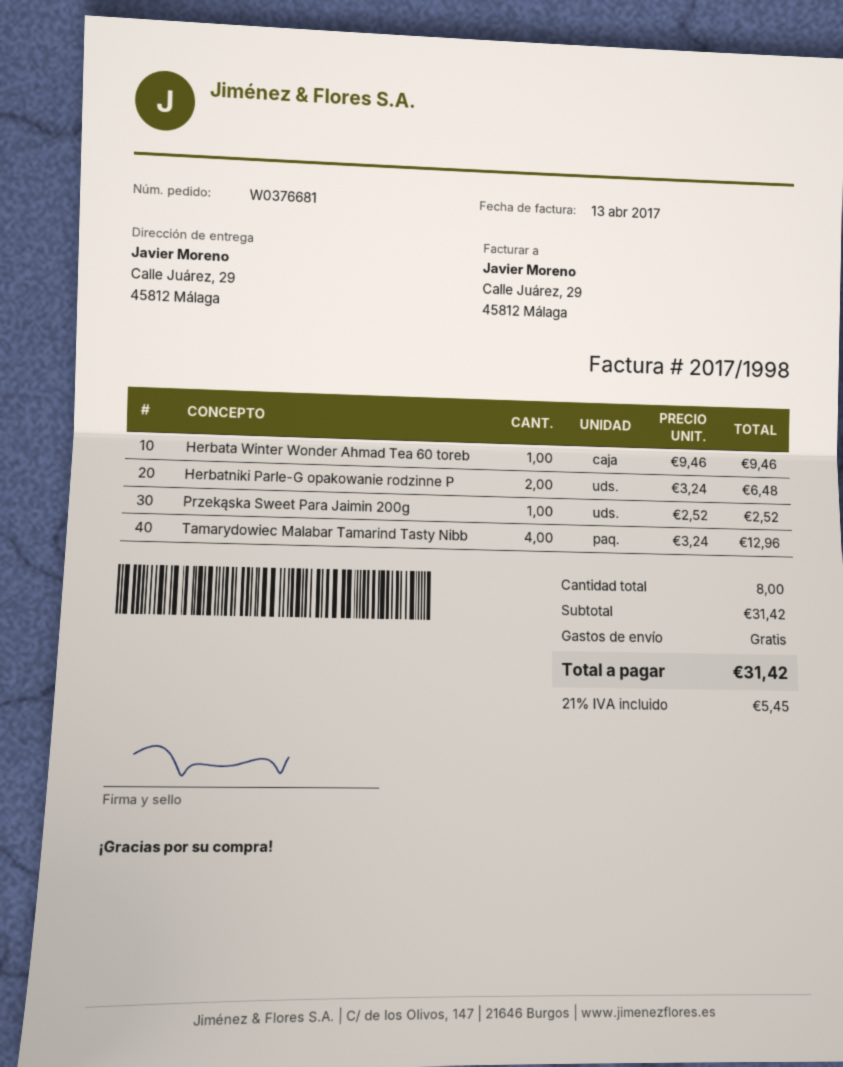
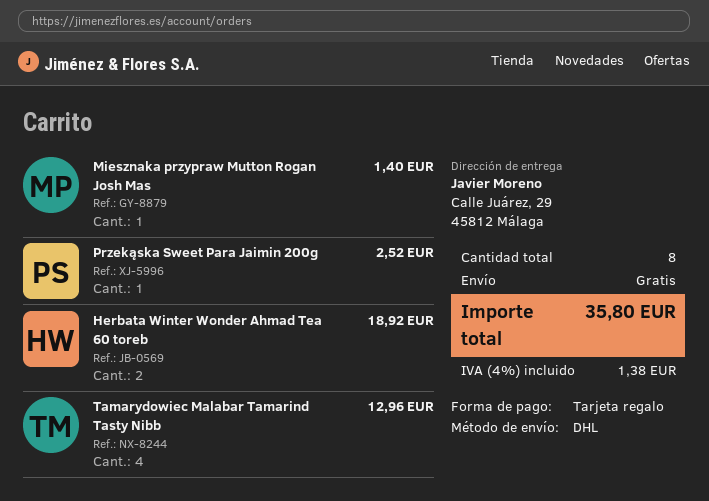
Herbata Winter Wonder Ahmad Tea 60 toreb: 1 for 9.46 -> 2 for 18.92
Herbatniki Parle-G opakowanie rodzinne P: 2 for 6.48 -> none
Miesznaka przypraw Mutton Rogan Josh Mas: none -> 1 for 1.40
tax: 21% = 5.45 -> 4% = 1.38
total: 31.42 -> 35.80

